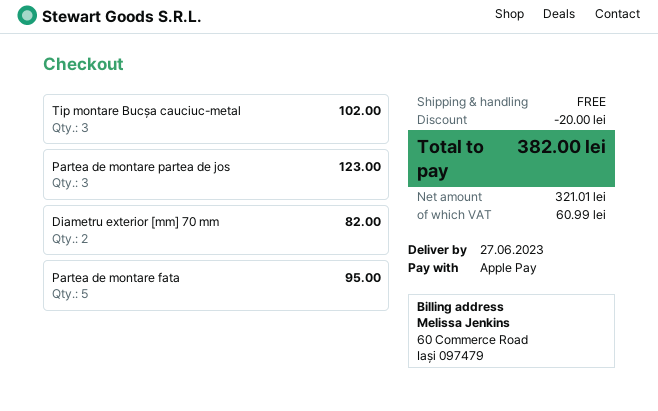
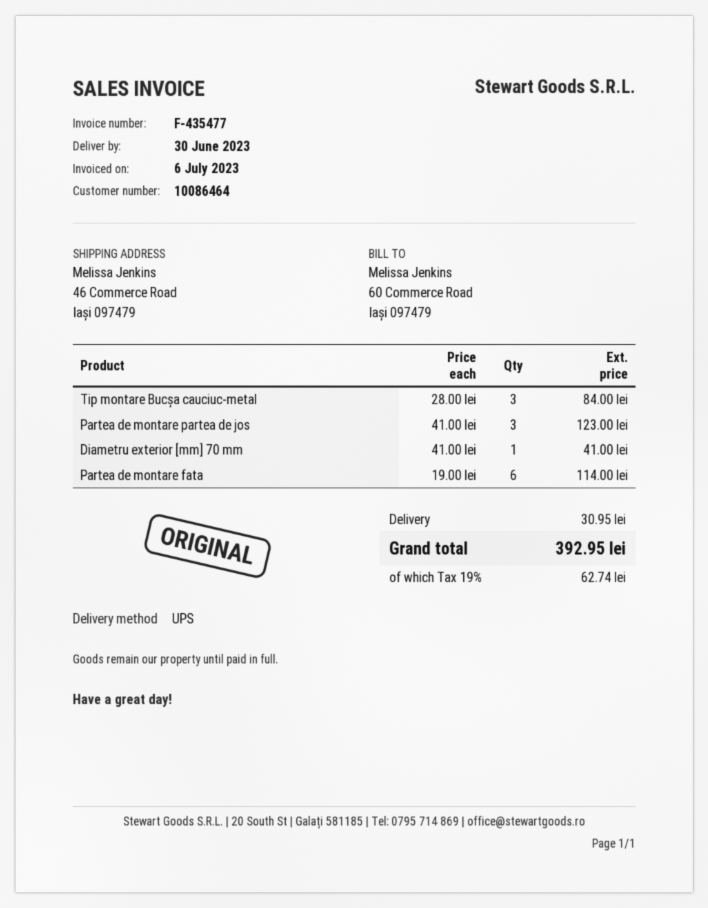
delivery date: 2023-06-27 -> 2023-06-30
Tip montare Bucșa cauciuc-metal: 3 for 102.00 -> 3 for 84.00
Diametru exterior [mm] 70 mm: 2 for 82.00 -> 1 for 41.00
Partea de montare fata: 5 for 95.00 -> 6 for 114.00
discount: 20.00 -> none
shipping: 0.00 -> 30.95
tax: 60.99 -> 62.74
total: 382.00 -> 392.95

